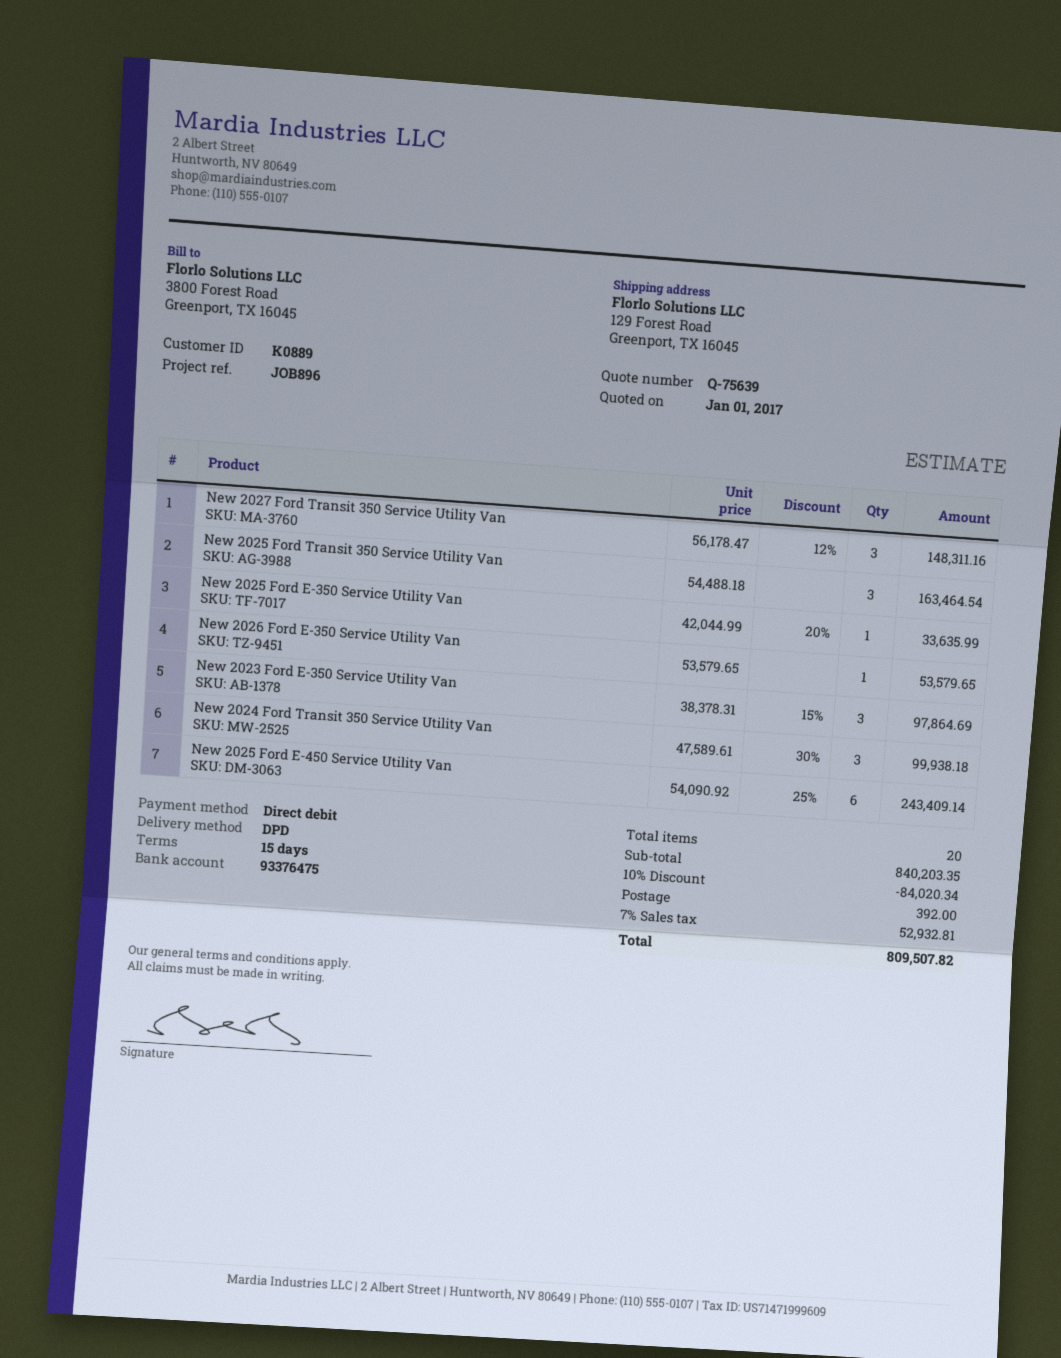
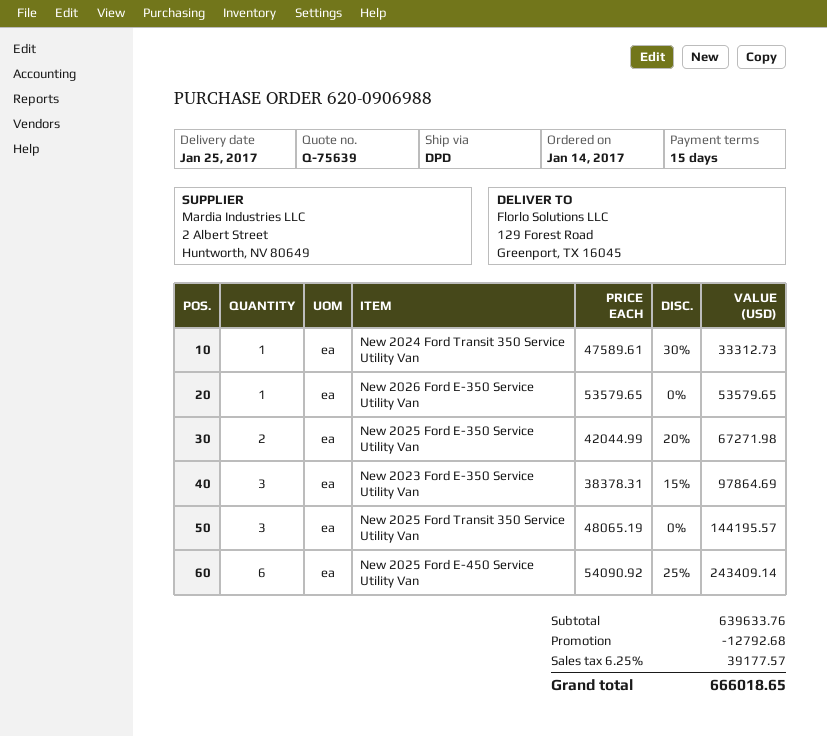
New 2027 Ford Transit 350 Service Utility Van: 3 x 56178.47 - 12% = 148311.16 -> none
New 2025 Ford Transit 350 Service Utility Van: 3 x 54488.18 = 163464.54 -> 3 x 48065.19 = 144195.57
New 2025 Ford E-350 Service Utility Van: 1 x 42044.99 - 20% = 33635.99 -> 2 x 42044.99 - 20% = 67271.98
New 2024 Ford Transit 350 Service Utility Van: 3 x 47589.61 - 30% = 99938.18 -> 1 x 47589.61 - 30% = 33312.73
subtotal: 840203.35 -> 639633.76
discount: 84020.34 -> 12792.68
shipping: 392.00 -> none
tax: 7% = 52932.81 -> 6.25% = 39177.57
total: 809507.82 -> 666018.65

